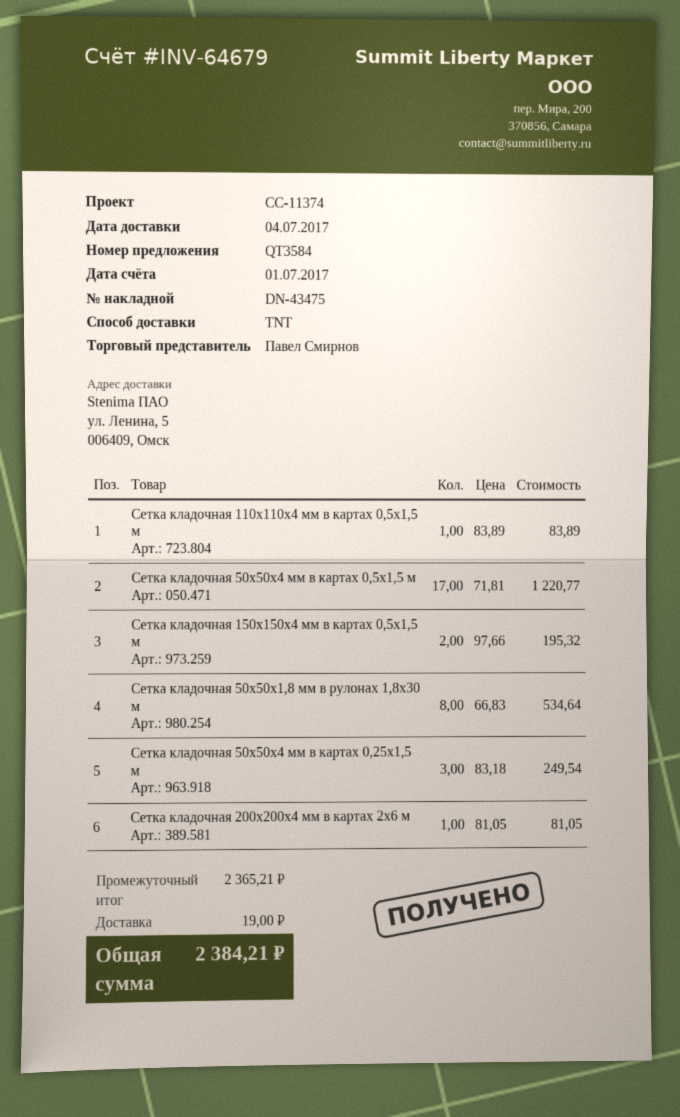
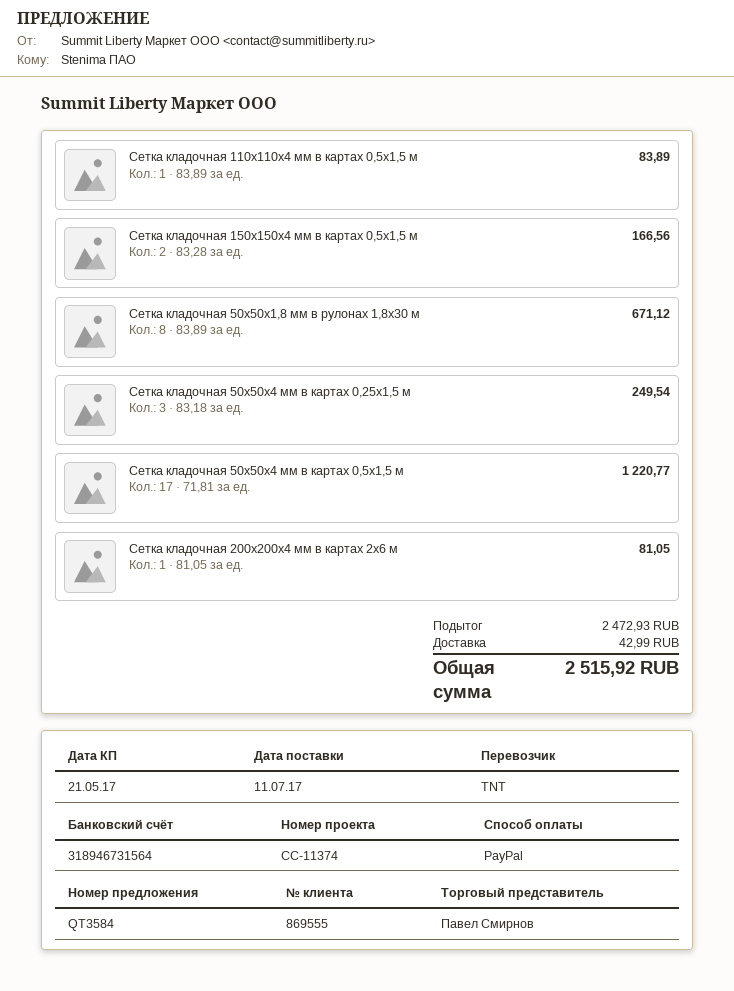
delivery date: 2017-07-04 -> 2017-07-11
Сетка кладочная 150х150х4 мм в картах 0,5х1,5 м: 2 x 97.66 = 195.32 -> 2 x 83.28 = 166.56
Сетка кладочная 50х50х1,8 мм в рулонах 1,8х30 м: 8 x 66.83 = 534.64 -> 8 x 83.89 = 671.12
subtotal: 2365.21 -> 2472.93
shipping: 19.00 -> 42.99
total: 2384.21 -> 2515.92

